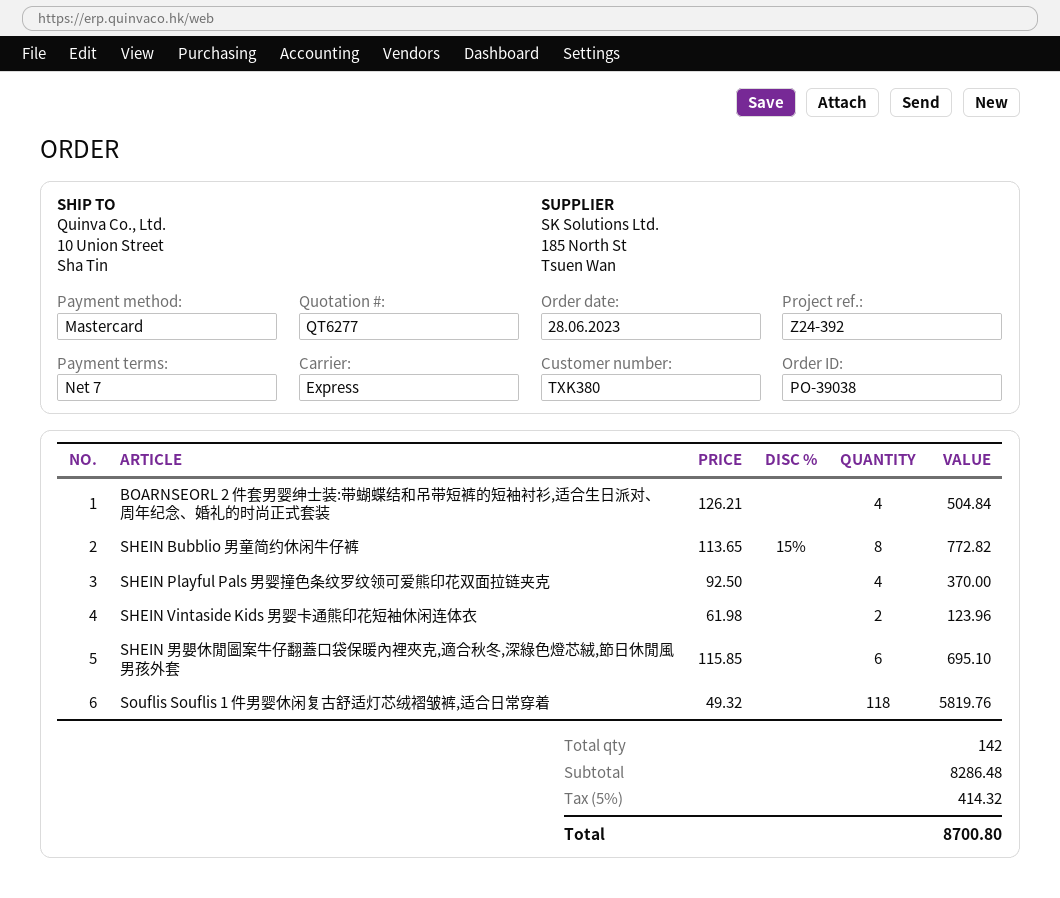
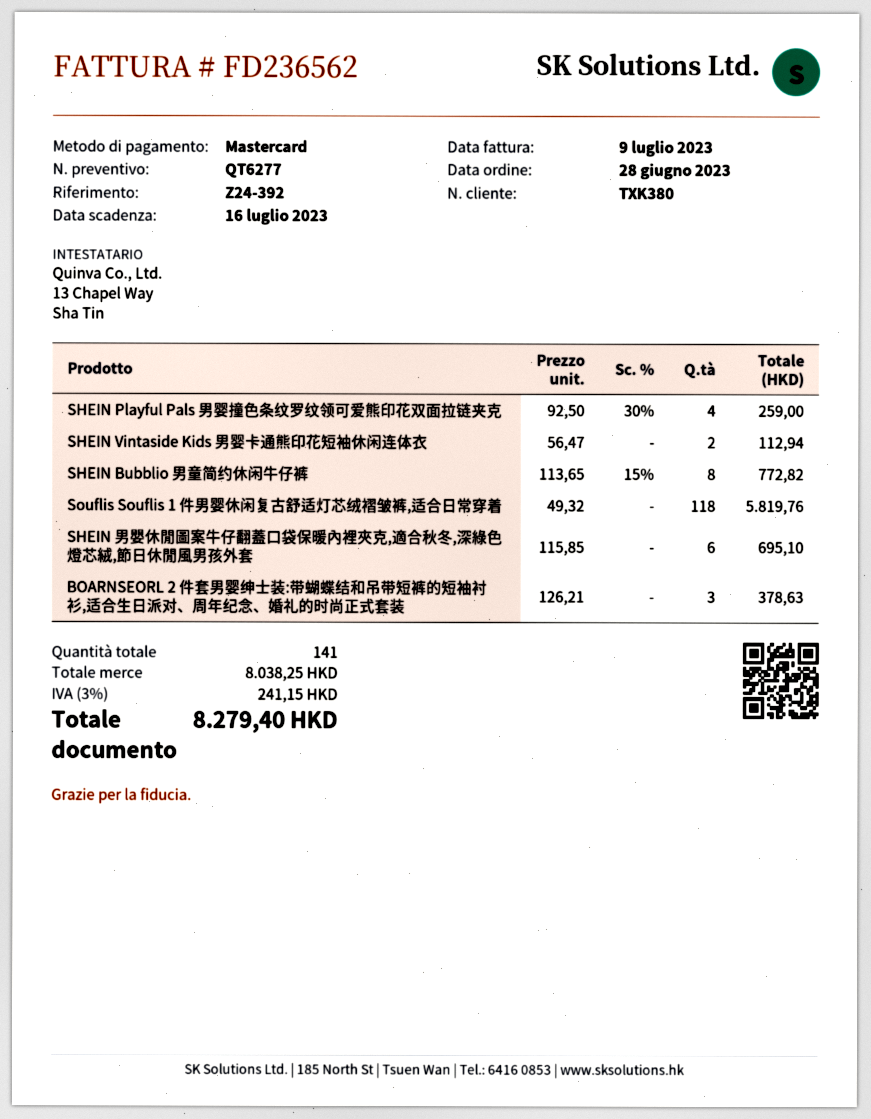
BOARNSEORL 2 件套男婴绅士装:带蝴蝶结和吊带短裤的短袖衬衫,适合生日派对、周年纪念、婚礼的时尚正式套装: 4 x 126.21 = 504.84 -> 3 x 126.21 = 378.63
SHEIN Playful Pals 男婴撞色条纹罗纹领可爱熊印花双面拉链夹克: 4 x 92.50 = 370.00 -> 4 x 92.50 - 30% = 259.00
SHEIN Vintaside Kids 男婴卡通熊印花短袖休闲连体衣: 2 x 61.98 = 123.96 -> 2 x 56.47 = 112.94
total quantity: 142 -> 141
subtotal: 8286.48 -> 8038.25
tax: 5% = 414.32 -> 3% = 241.15
total: 8700.80 -> 8279.40

